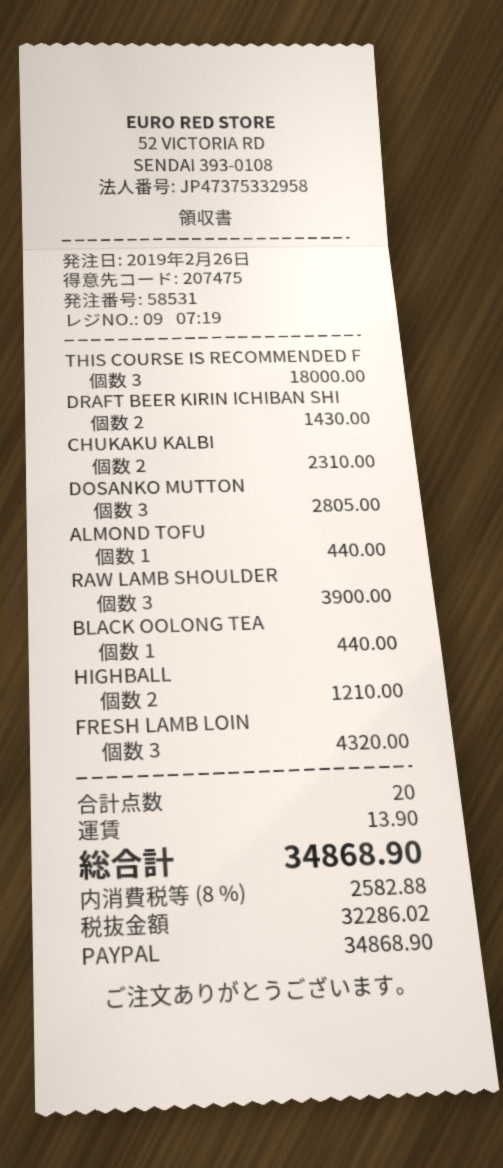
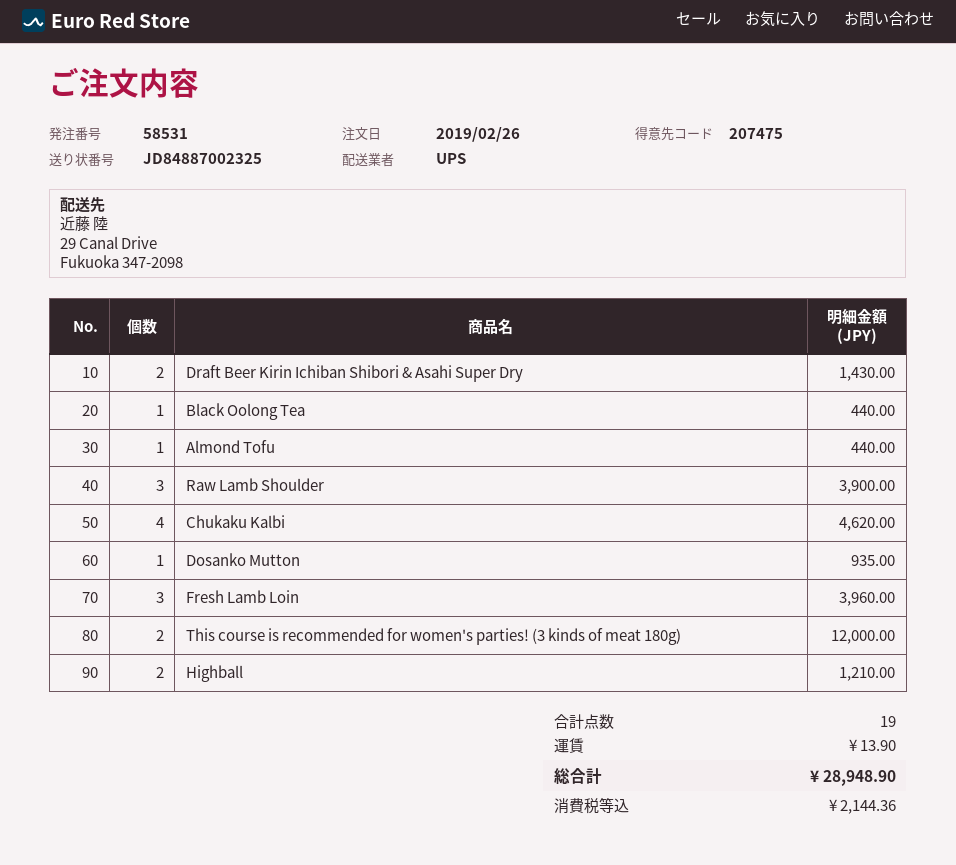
THIS COURSE IS RECOMMENDED F: 3 for 18000.00 -> 2 for 12000.00
CHUKAKU KALBI: 2 for 2310.00 -> 4 for 4620.00
DOSANKO MUTTON: 3 for 2805.00 -> 1 for 935.00
FRESH LAMB LOIN: 3 for 4320.00 -> 3 for 3960.00
total quantity: 20 -> 19
tax: 2582.88 -> 2144.36
total: 34868.90 -> 28948.90

